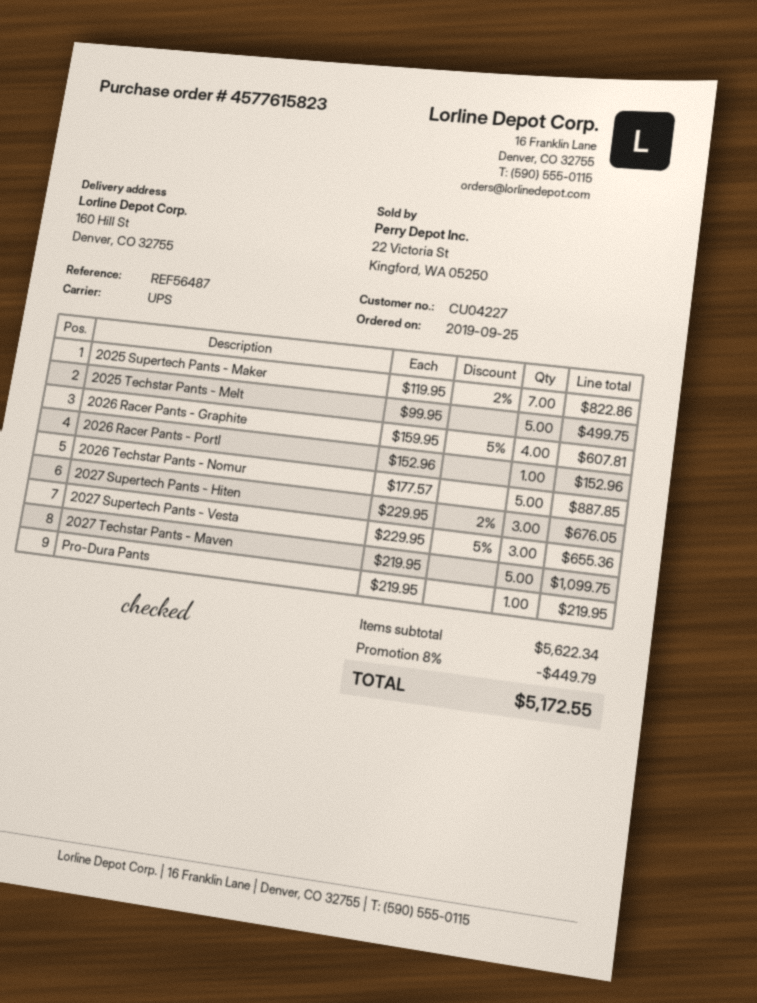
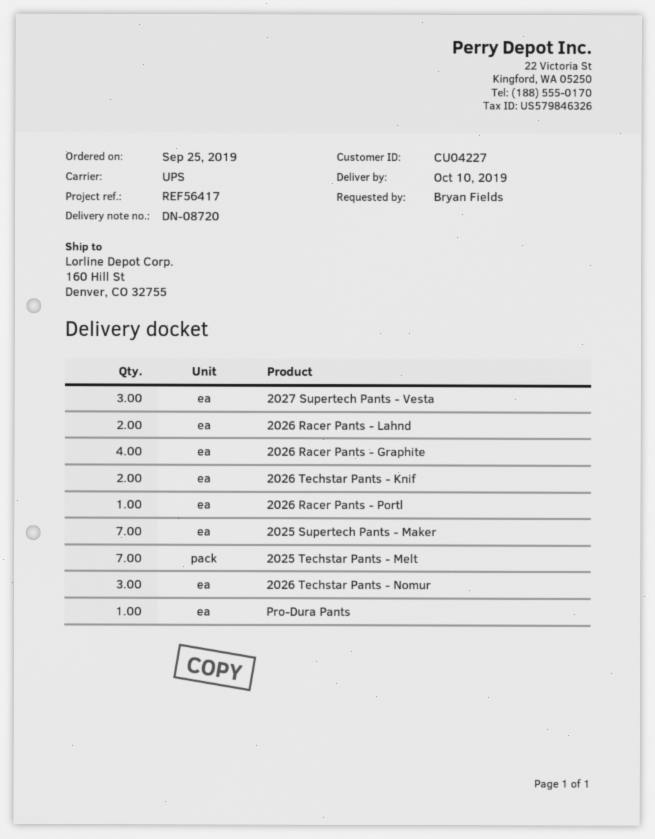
reference: REF56487 -> REF56417
2025 Techstar Pants - Melt: 5 -> 7
2026 Techstar Pants - Nomur: 5 -> 3
2027 Supertech Pants - Hiten: 3 -> none
2027 Techstar Pants - Maven: 5 -> none
2026 Racer Pants - Lahnd: none -> 2
2026 Techstar Pants - Knif: none -> 2

